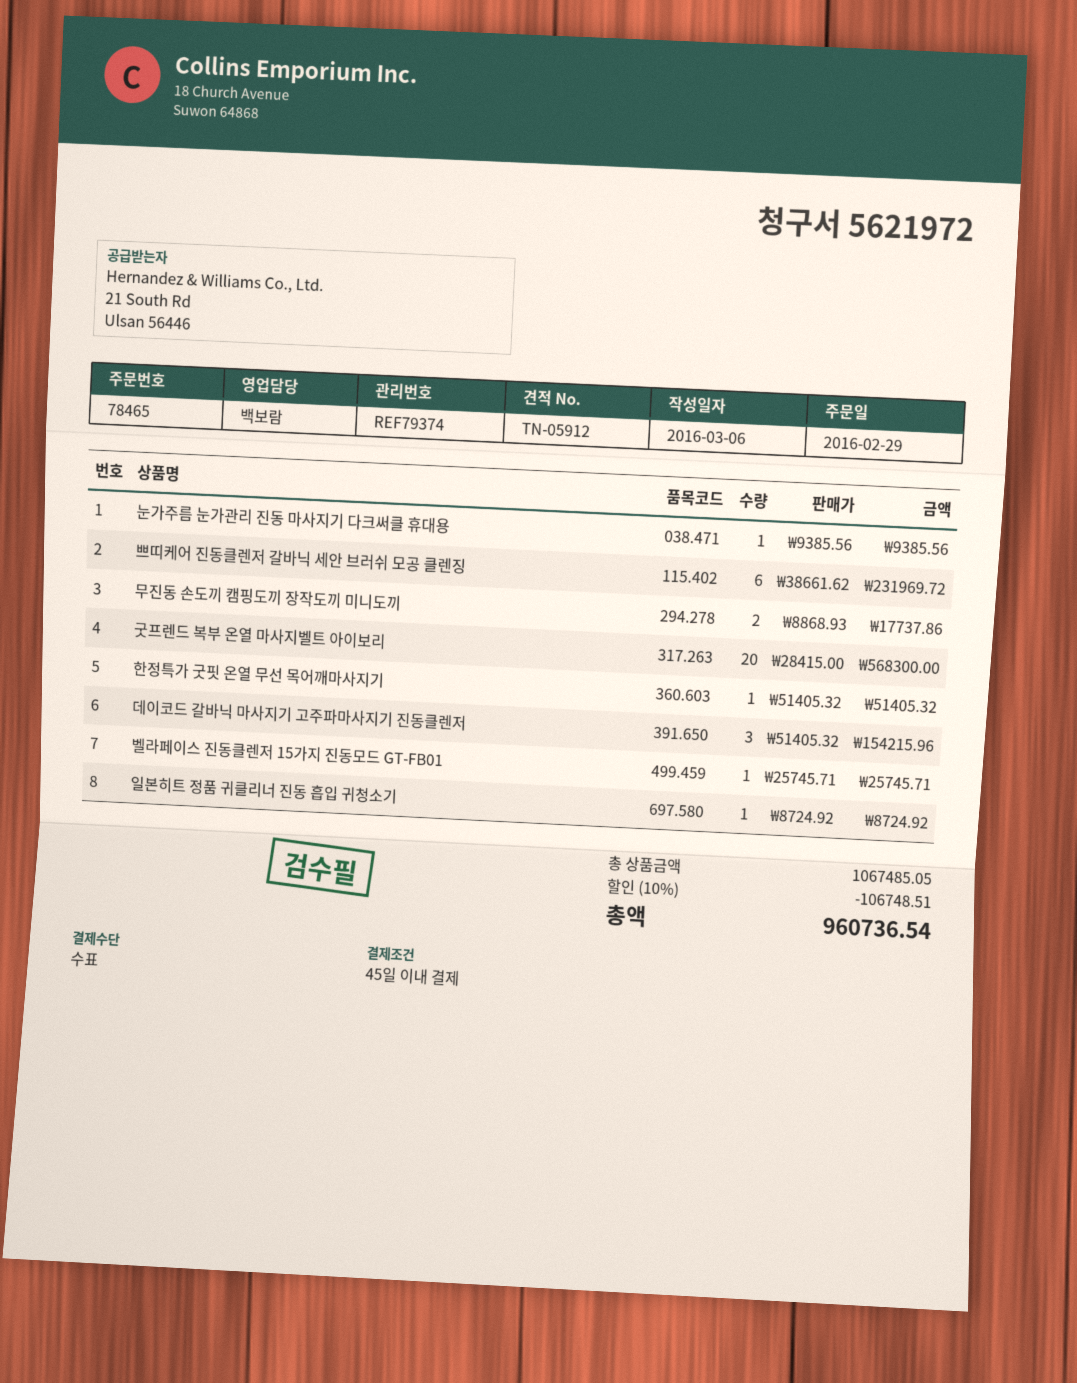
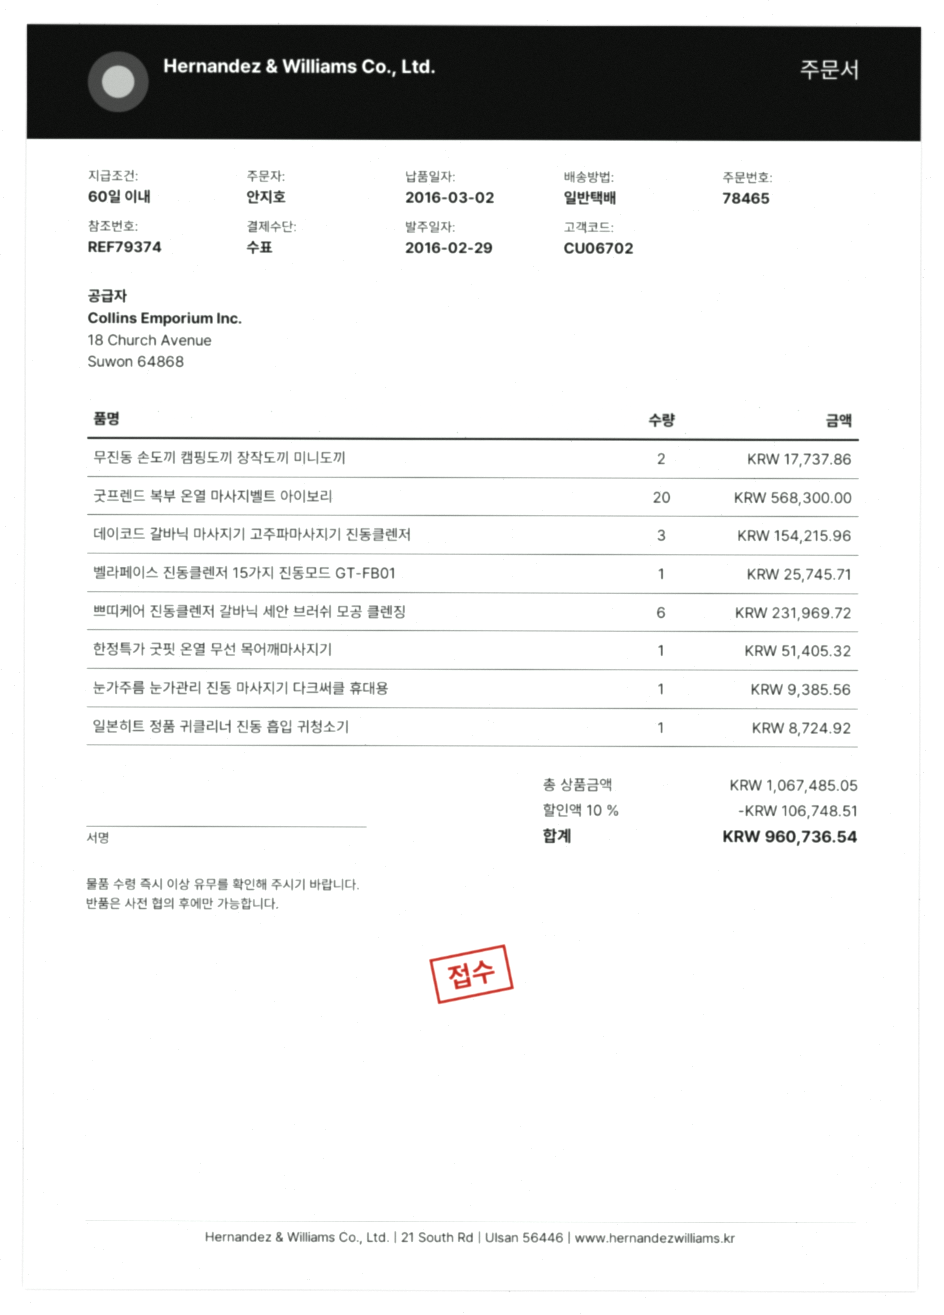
payment terms: 45 days -> 60 days

